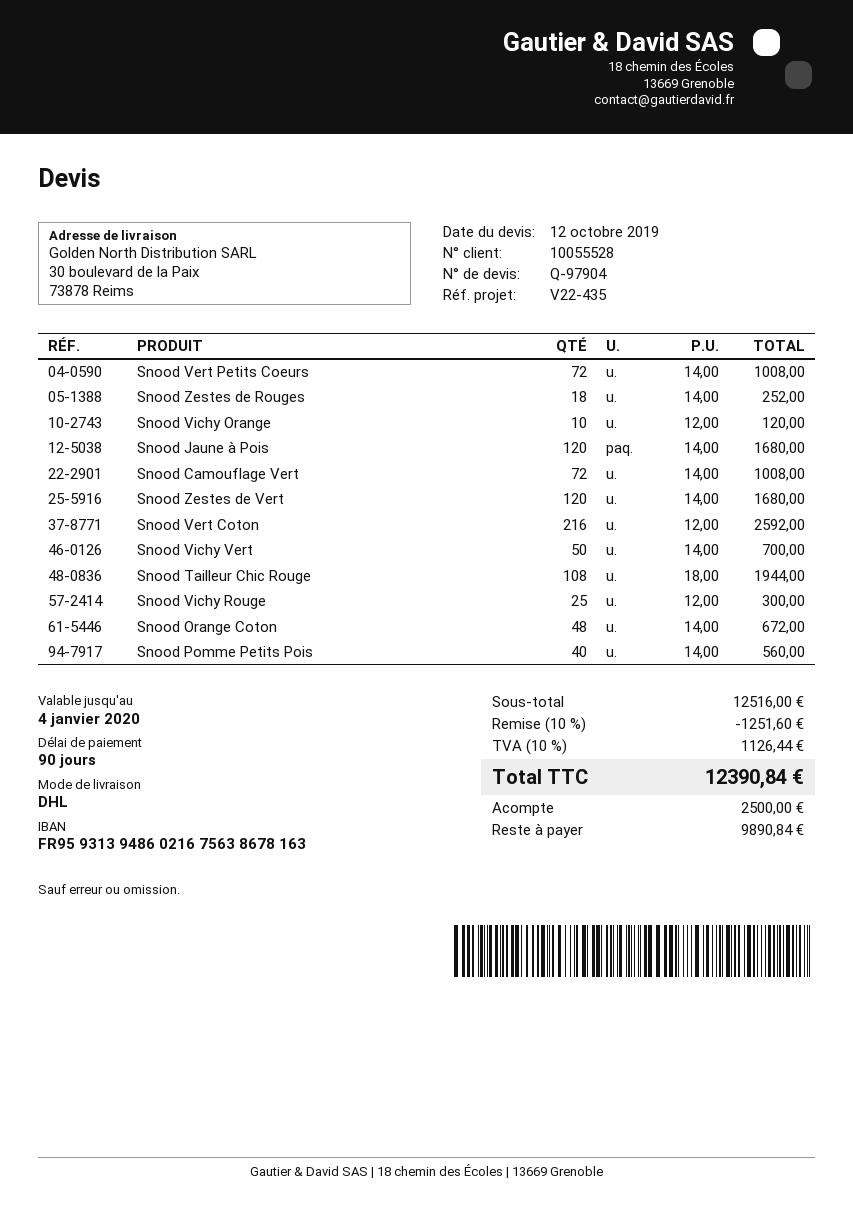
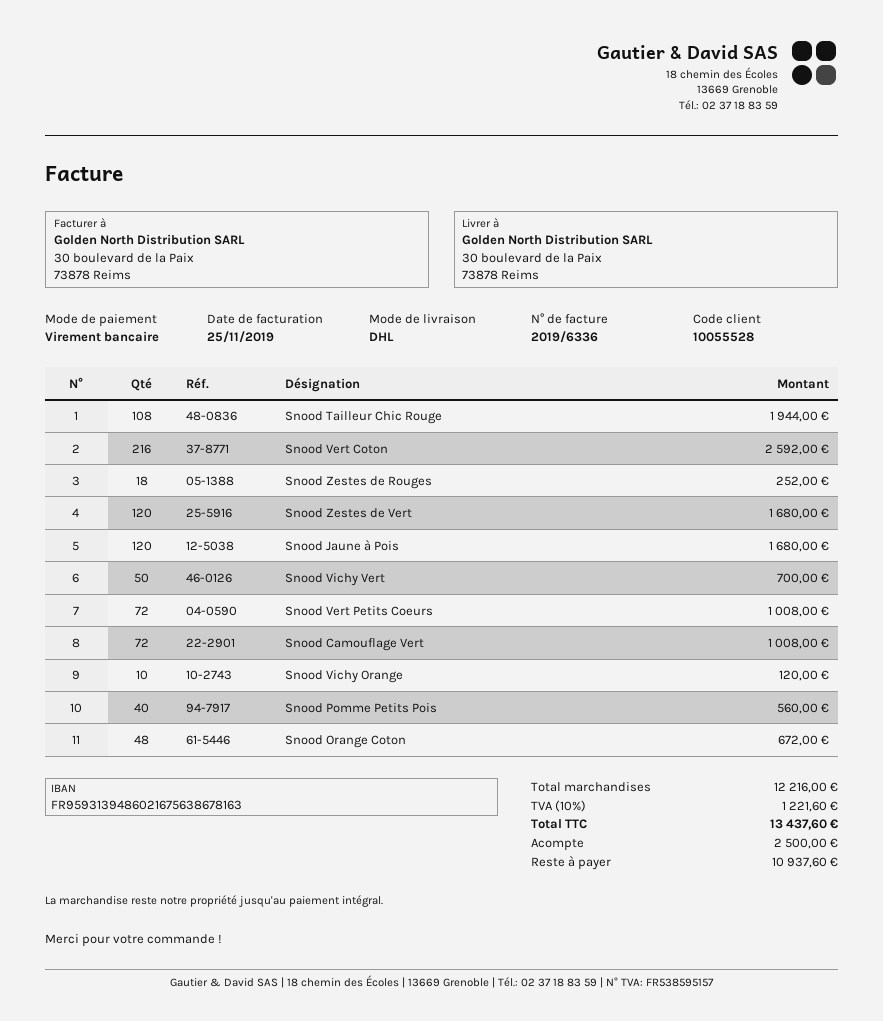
Snood Vichy Rouge: 25 for 300.00 -> none
subtotal: 12516.00 -> 12216.00
discount: 10% = 1251.60 -> none
tax: 10% = 1126.44 -> 10% = 1221.60
total: 12390.84 -> 13437.60
balance: 9890.84 -> 10937.60

